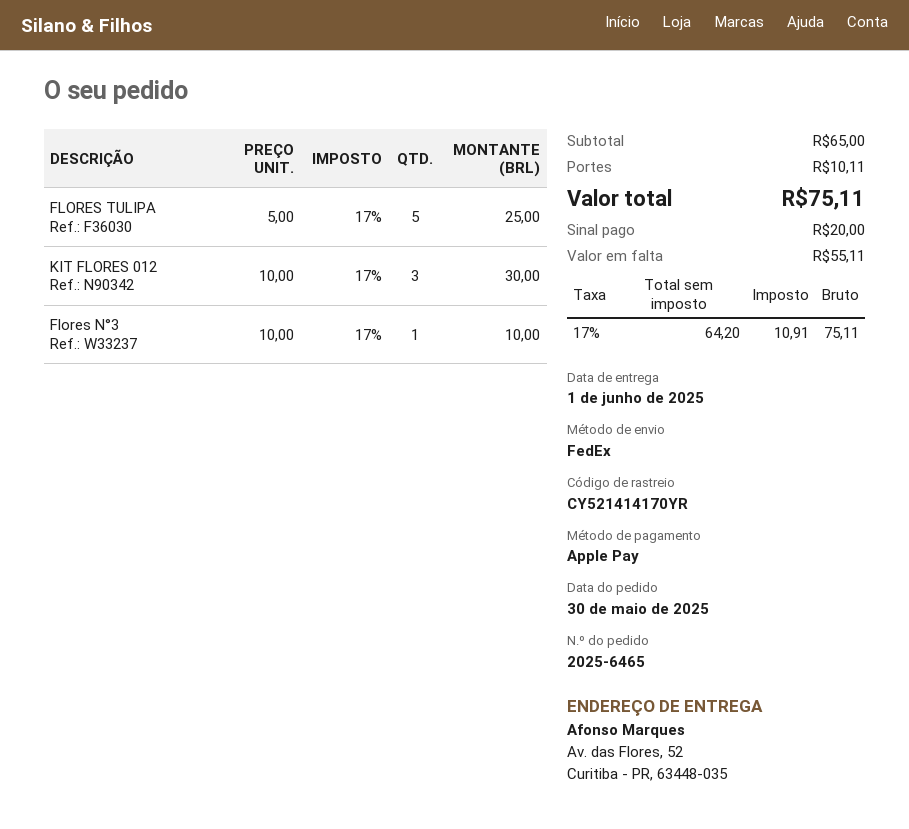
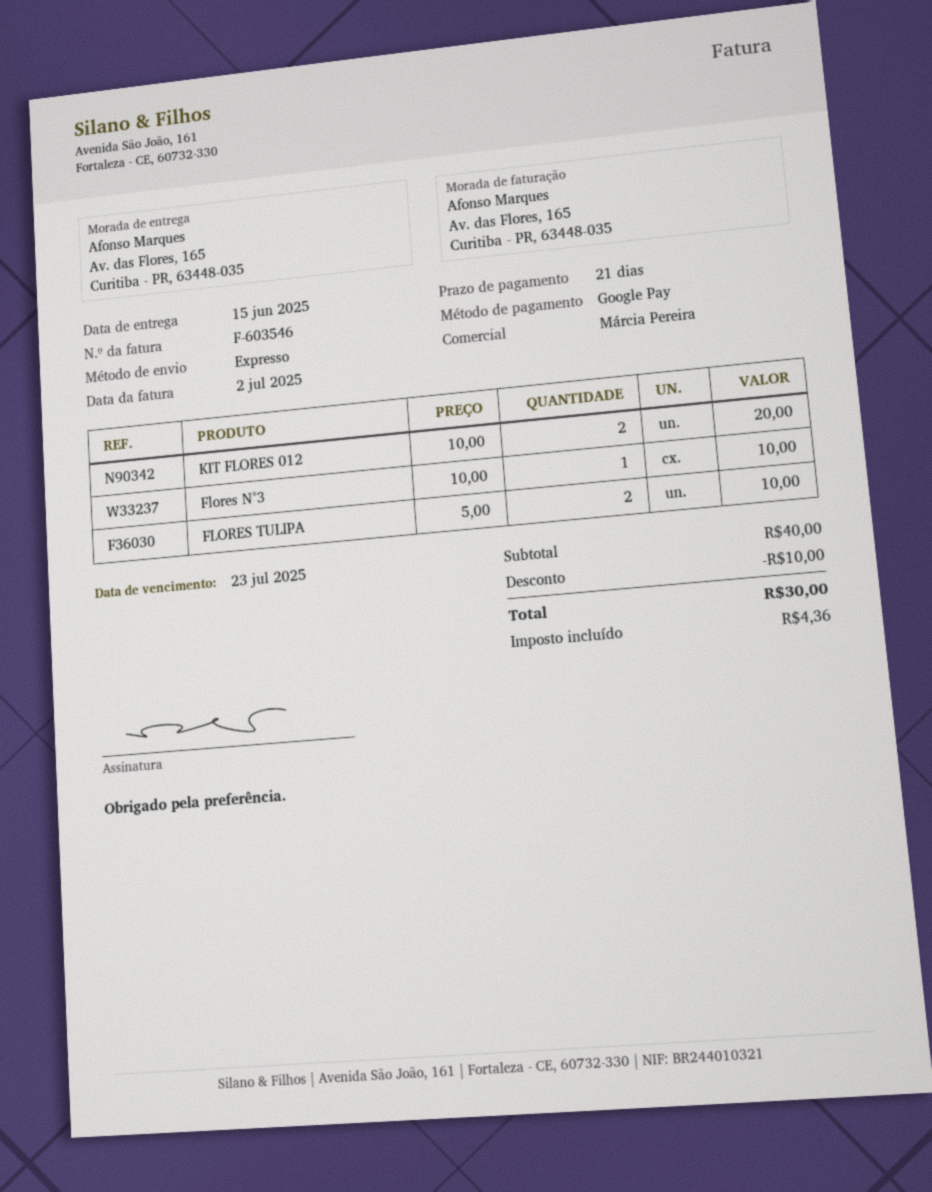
delivery date: 2025-06-01 -> 2025-06-15
payment method: Apple Pay -> Google Pay
shipping method: FedEx -> express
ship to: Av. das Flores, 52, Curitiba - PR, 63448-035 -> Av. das Flores, 165, Curitiba - PR, 63448-035
FLORES TULIPA: 5 x 5.00 = 25.00 -> 2 x 5.00 = 10.00
KIT FLORES 012: 3 x 10.00 = 30.00 -> 2 x 10.00 = 20.00
subtotal: 65.00 -> 40.00
discount: none -> 10.00
shipping: 10.11 -> none
tax: 10.91 -> 4.36
total: 75.11 -> 30.00

